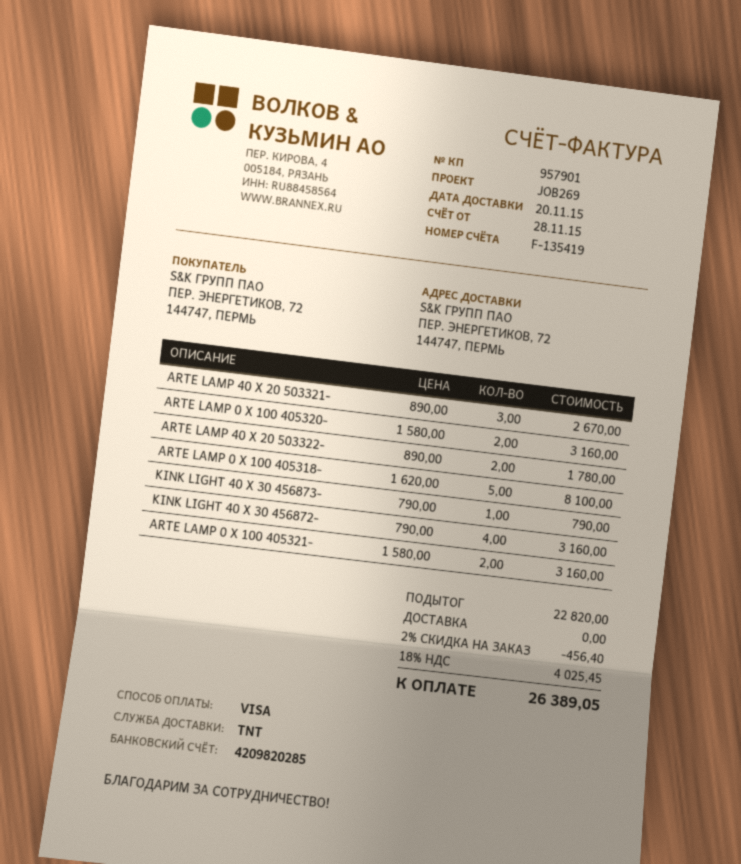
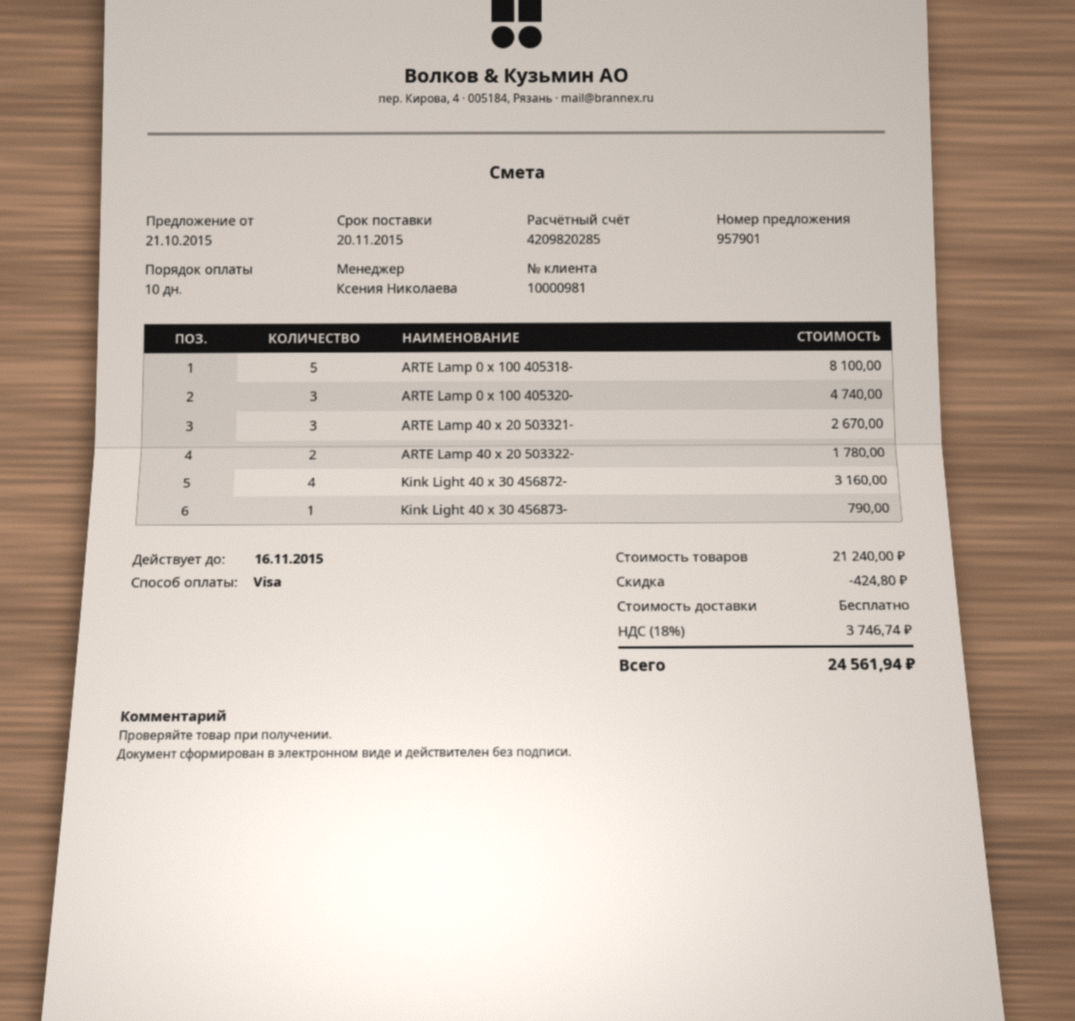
ARTE LAMP 0 X 100 405320-: 2 for 3160.00 -> 3 for 4740.00
ARTE LAMP 0 X 100 405321-: 2 for 3160.00 -> none
subtotal: 22820.00 -> 21240.00
discount: 456.40 -> 424.80
tax: 18% = 4025.45 -> 18% = 3746.74
total: 26389.05 -> 24561.94

